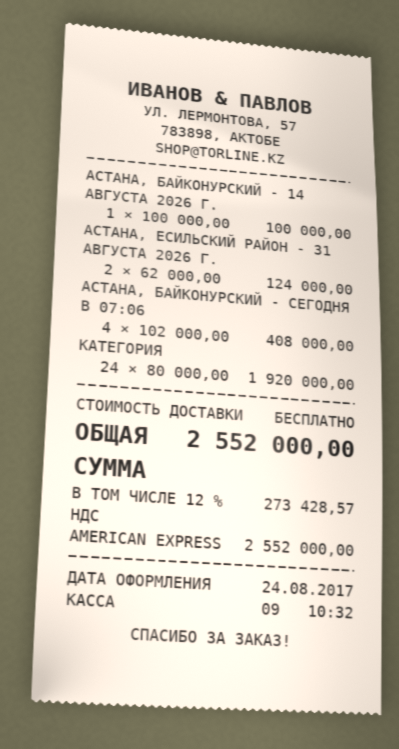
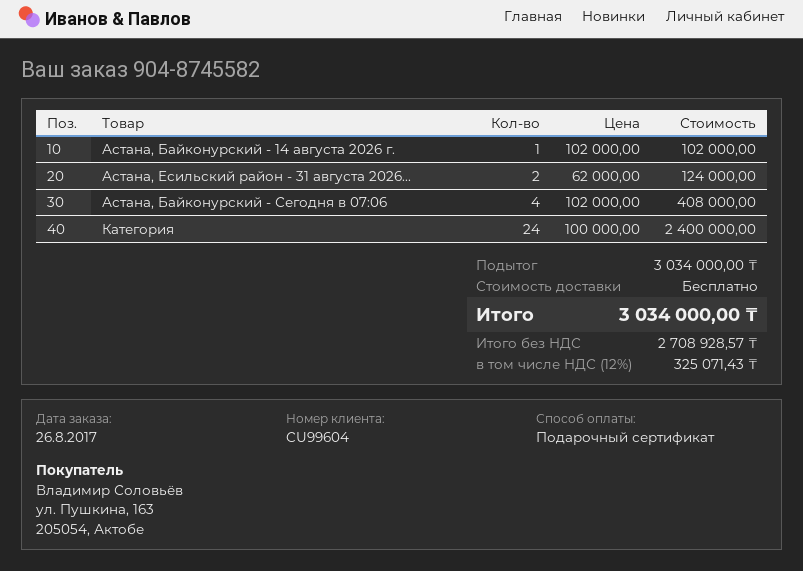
order date: 2017-08-24 -> 2017-08-26
payment method: American Express -> gift card
АСТАНА, БАЙКОНУРСКИЙ - 14 АВГУСТА 2026 Г.: 1 x 100000.00 = 100000.00 -> 1 x 102000.00 = 102000.00
КАТЕГОРИЯ: 24 x 80000.00 = 1920000.00 -> 24 x 100000.00 = 2400000.00
tax: 12% = 273428.57 -> 12% = 325071.43
total: 2552000.00 -> 3034000.00

